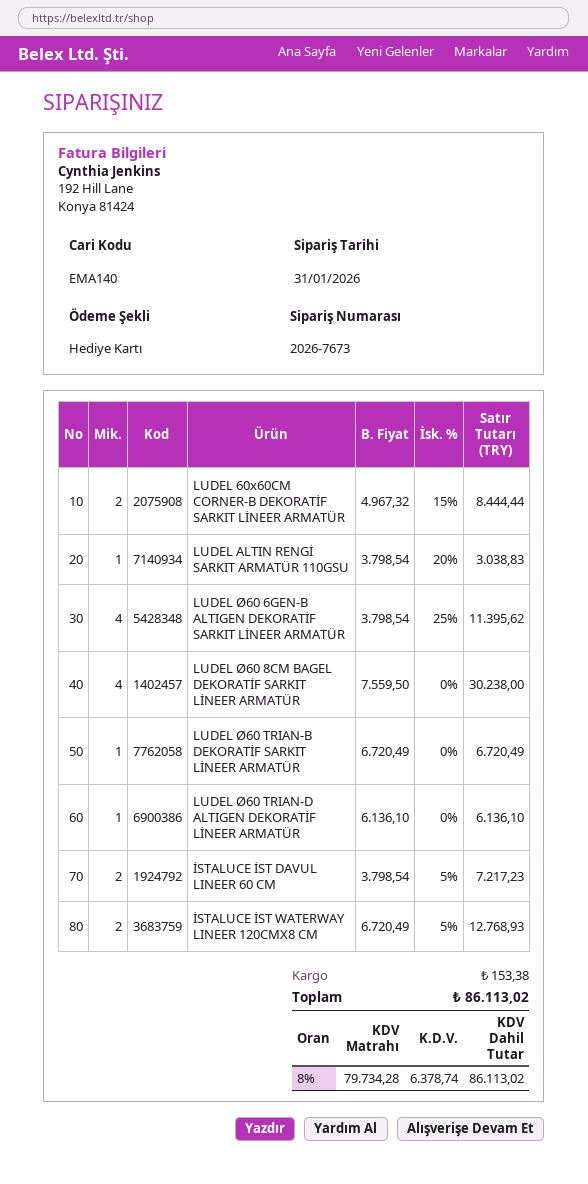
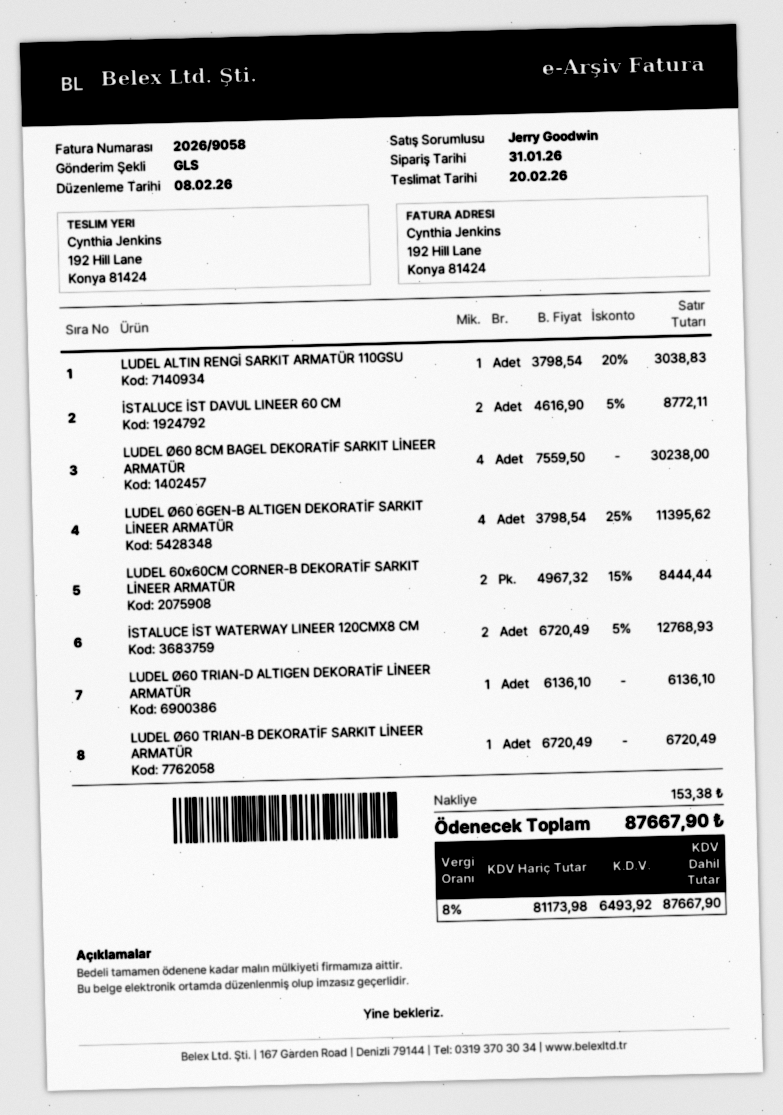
İSTALUCE İST DAVUL LINEER 60 CM: 2 x 3798.54 - 5% = 7217.23 -> 2 x 4616.90 - 5% = 8772.11
net: 79734.28 -> 81173.98
tax: 8% = 6378.74 -> 8% = 6493.92
total: 86113.02 -> 87667.90

